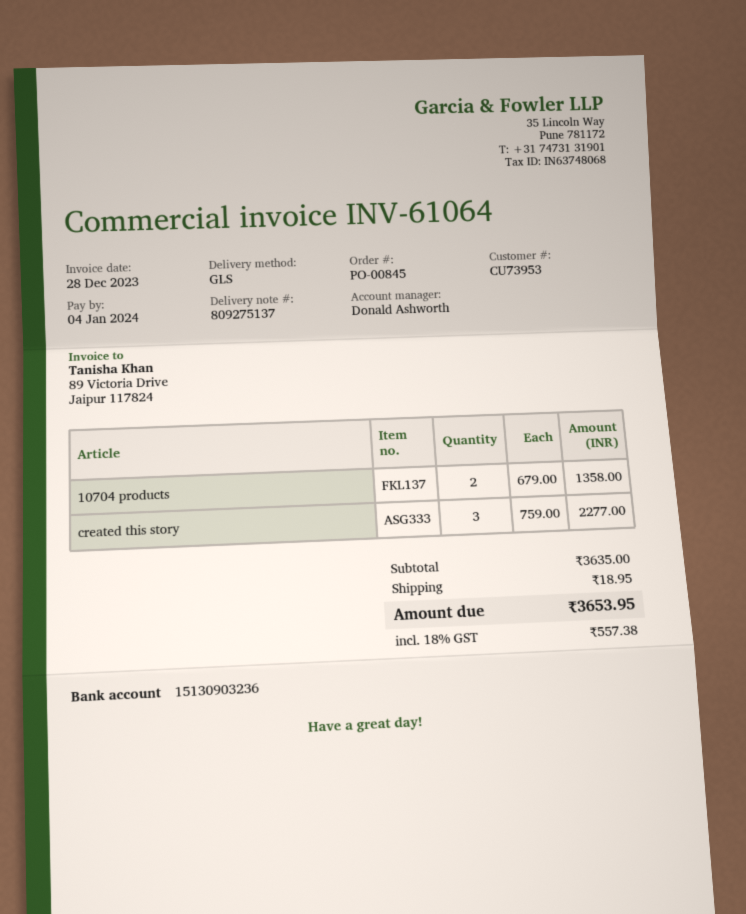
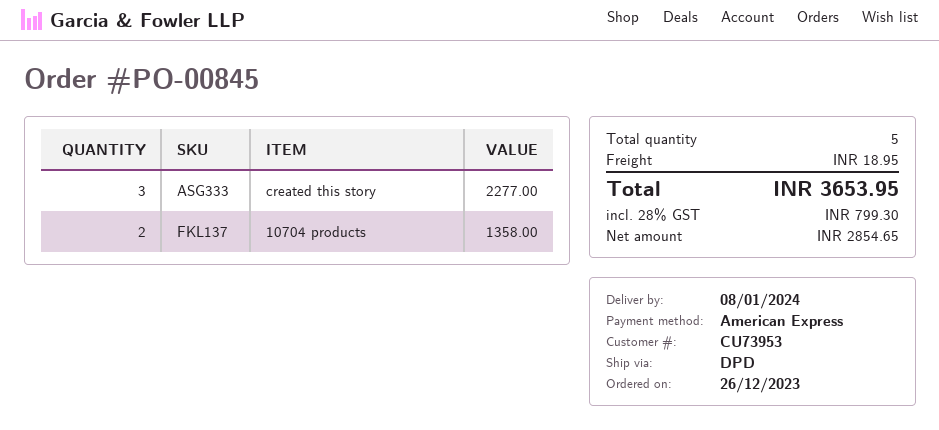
shipping method: GLS -> DPD
tax: 18% = 557.38 -> 28% = 799.30

